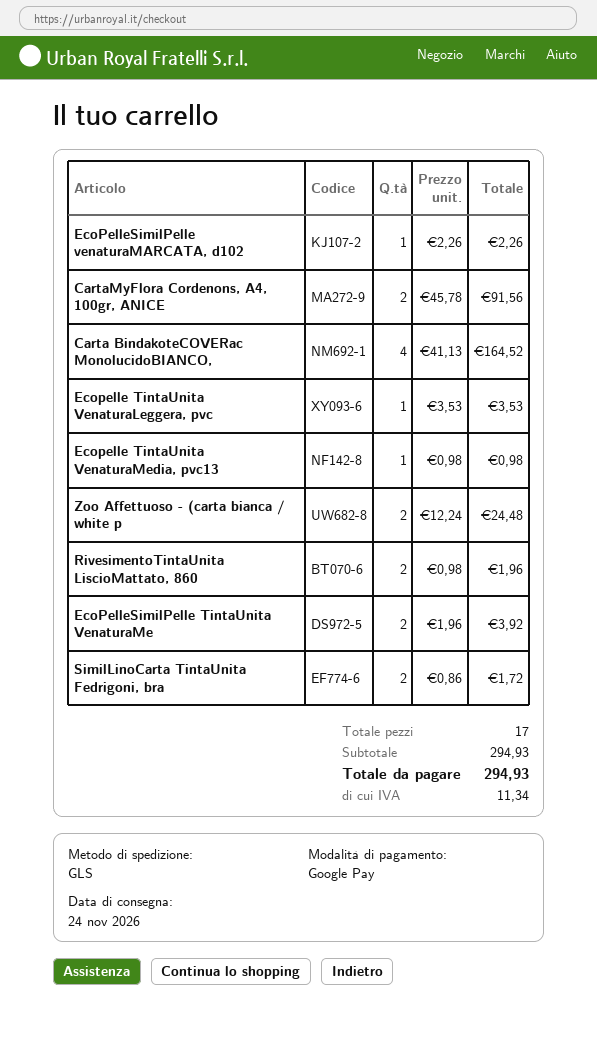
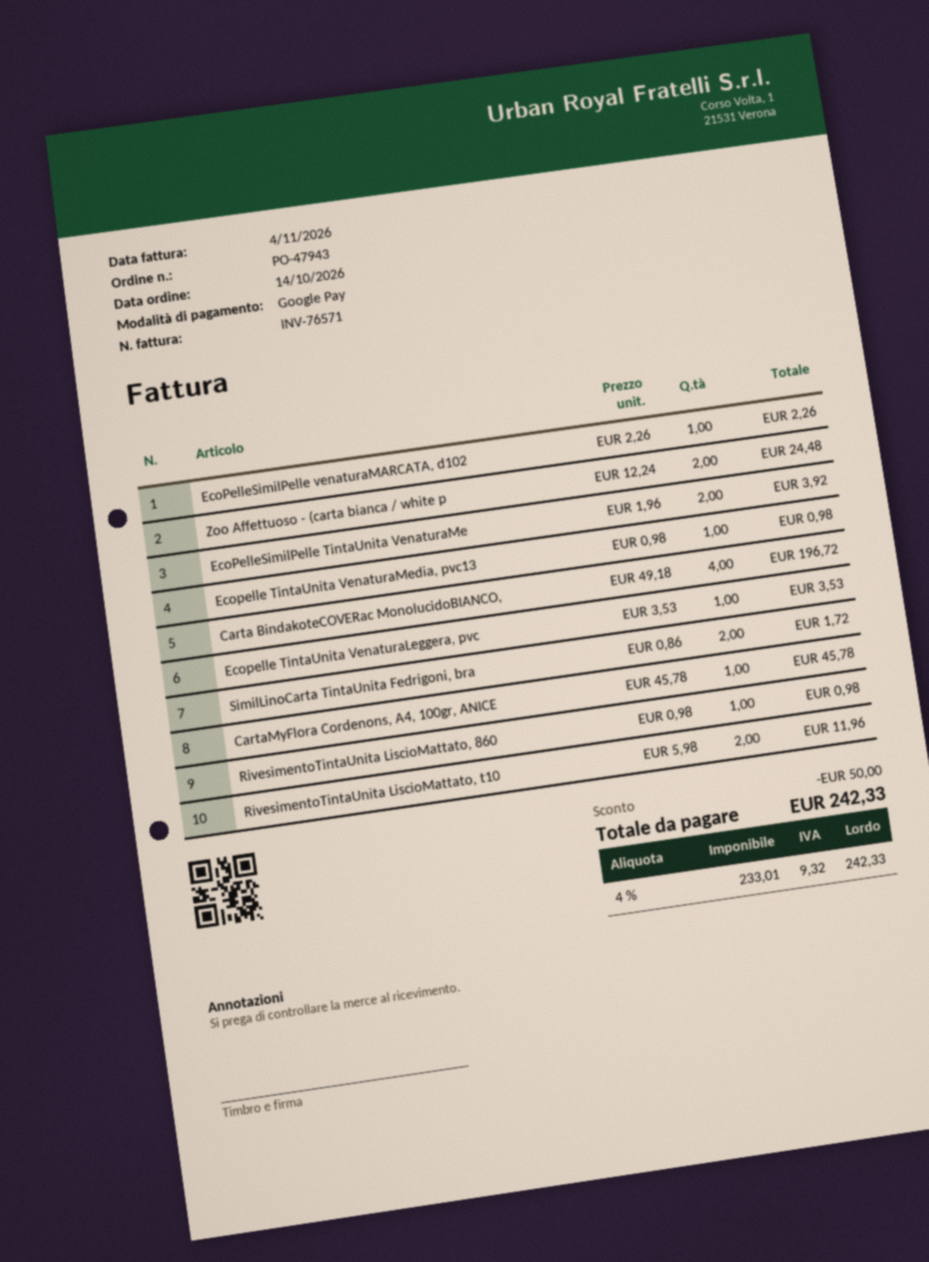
CartaMyFlora Cordenons, A4, 100gr, ANICE: 2 x 45.78 = 91.56 -> 1 x 45.78 = 45.78
Carta BindakoteCOVERac MonolucidoBIANCO,: 4 x 41.13 = 164.52 -> 4 x 49.18 = 196.72
RivesimentoTintaUnita LiscioMattato, 860: 2 x 0.98 = 1.96 -> 1 x 0.98 = 0.98
RivesimentoTintaUnita LiscioMattato, t10: none -> 2 x 5.98 = 11.96
discount: none -> 50.00
tax: 11.34 -> 9.32
total: 294.93 -> 242.33

